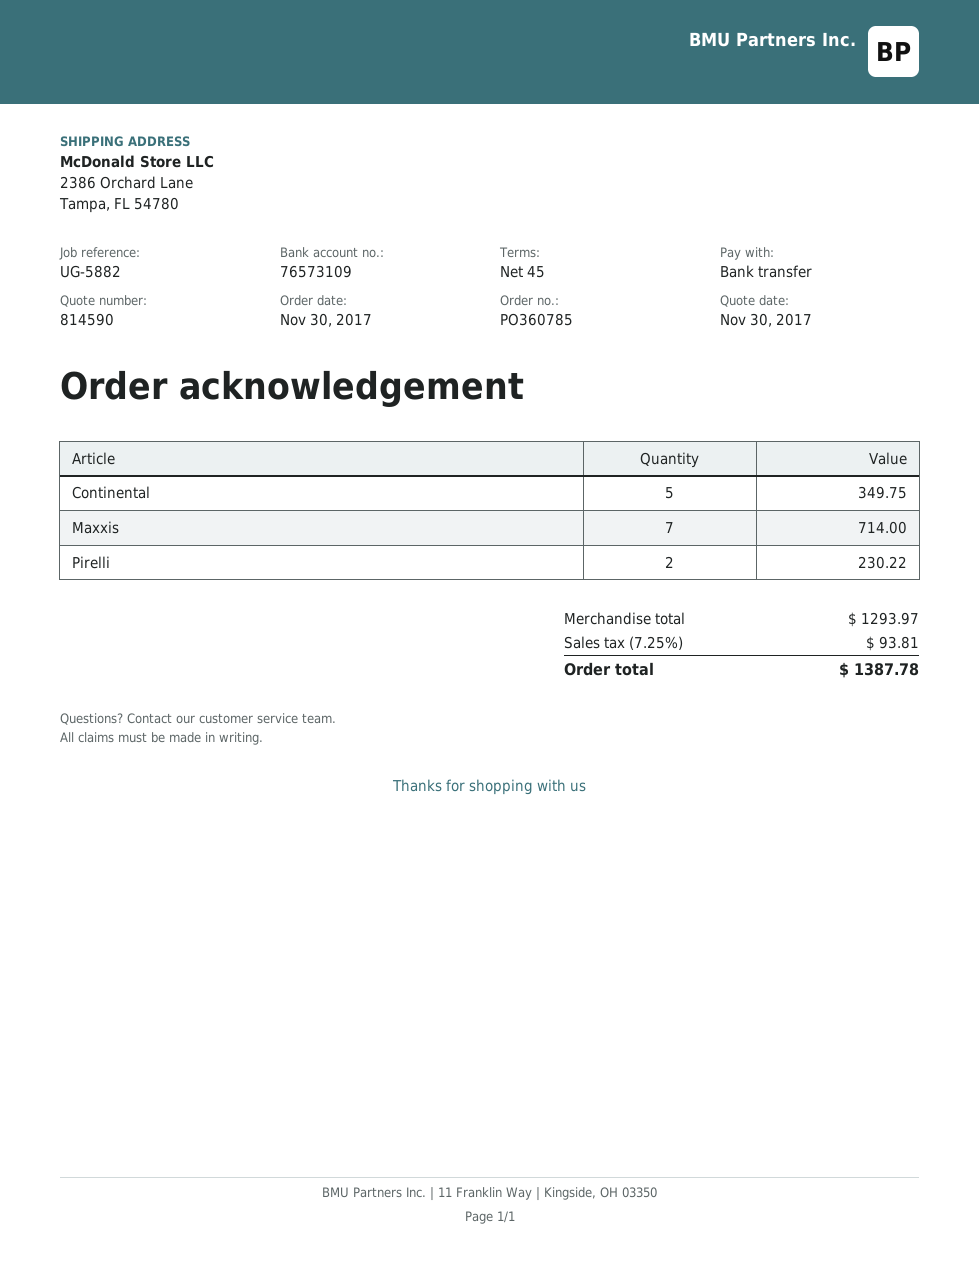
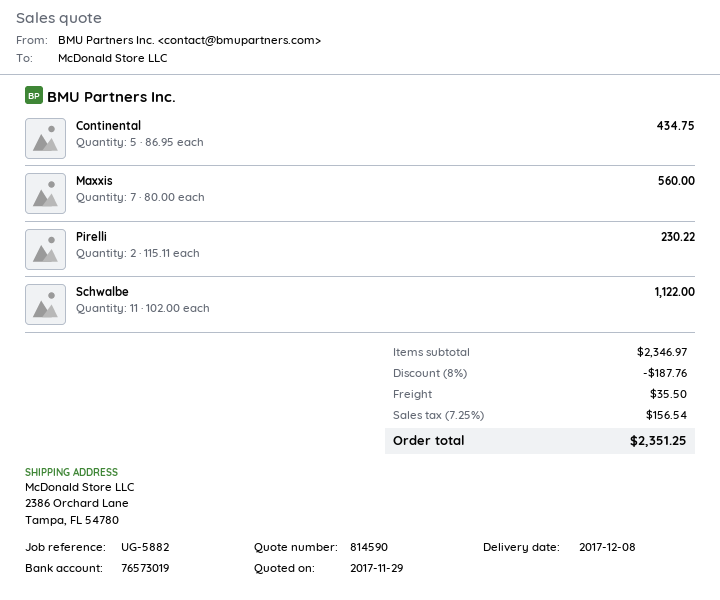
quote date: 2017-11-30 -> 2017-11-29
bank account: 76573109 -> 76573019
Continental: 5 for 349.75 -> 5 for 434.75
Maxxis: 7 for 714.00 -> 7 for 560.00
Schwalbe: none -> 11 for 1122.00
subtotal: 1293.97 -> 2346.97
discount: none -> 8% = 187.76
shipping: none -> 35.50
tax: 7.25% = 93.81 -> 7.25% = 156.54
total: 1387.78 -> 2351.25

